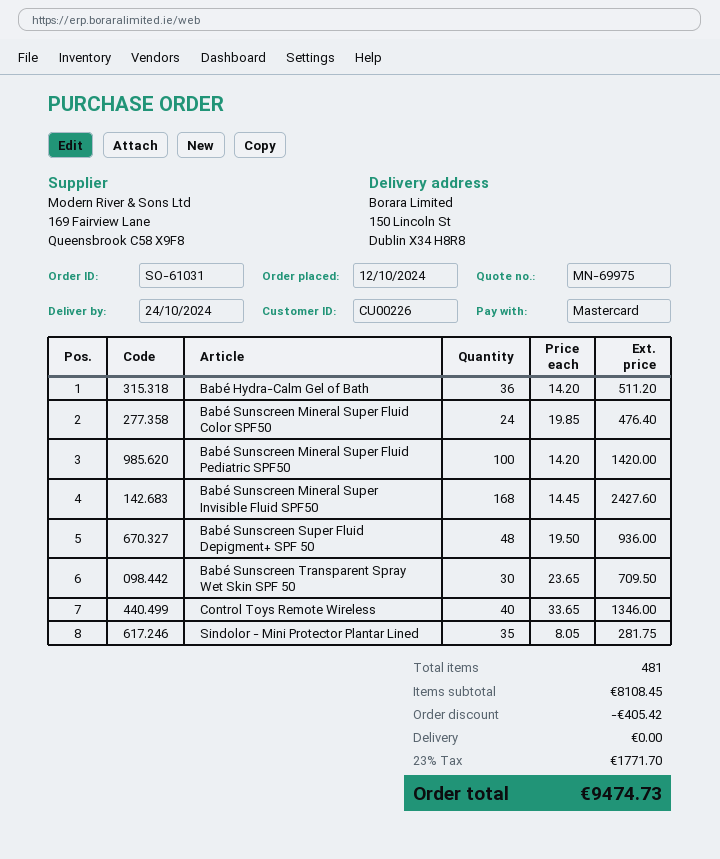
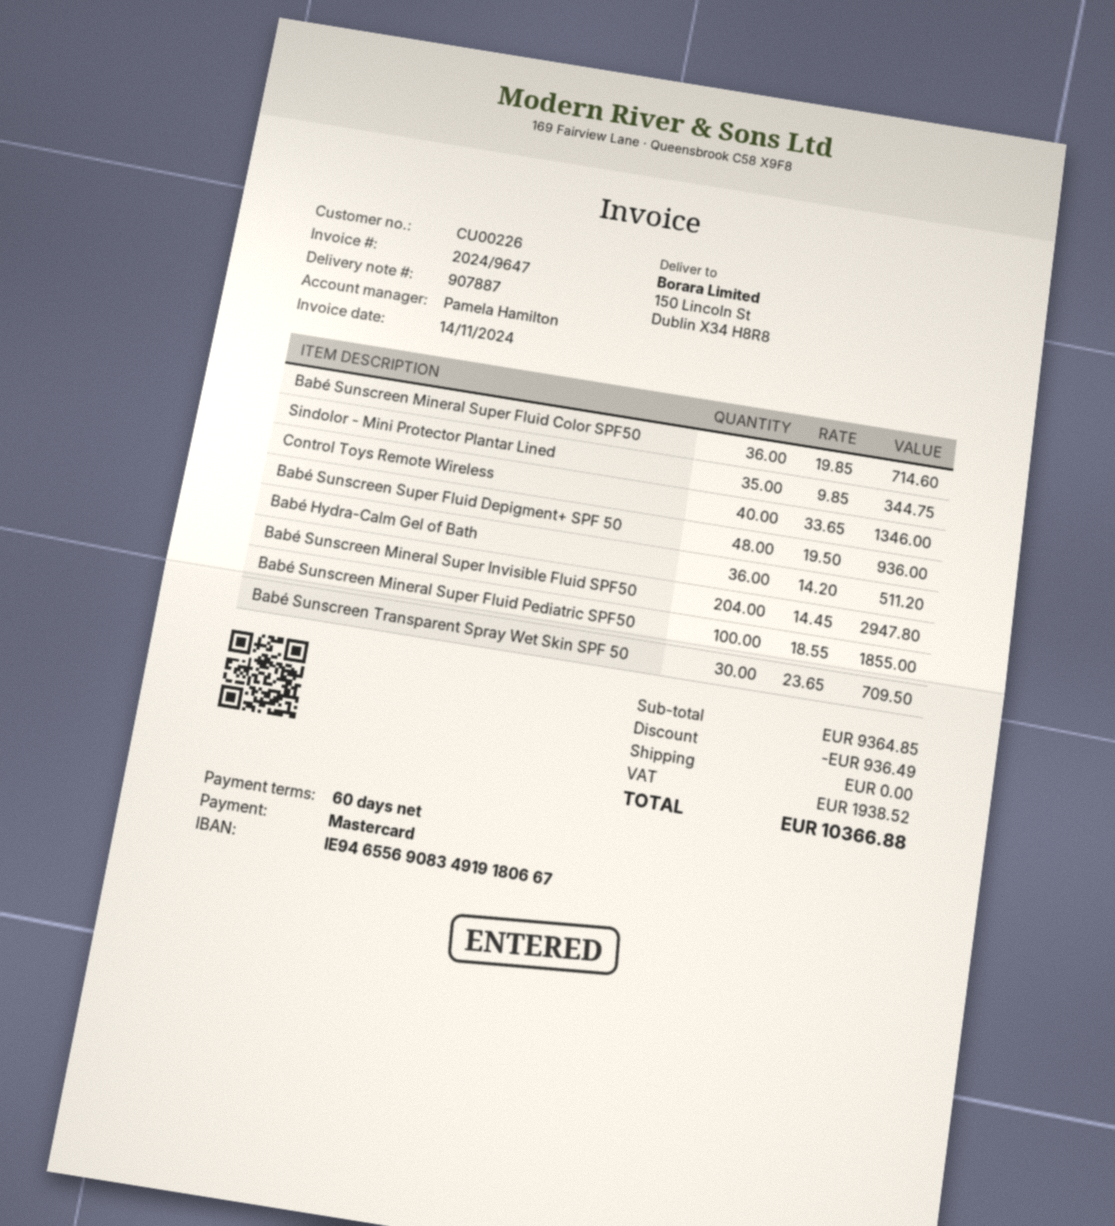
Babé Sunscreen Mineral Super Fluid Color SPF50: 24 x 19.85 = 476.40 -> 36 x 19.85 = 714.60
Babé Sunscreen Mineral Super Fluid Pediatric SPF50: 100 x 14.20 = 1420.00 -> 100 x 18.55 = 1855.00
Babé Sunscreen Mineral Super Invisible Fluid SPF50: 168 x 14.45 = 2427.60 -> 204 x 14.45 = 2947.80
Sindolor - Mini Protector Plantar Lined: 35 x 8.05 = 281.75 -> 35 x 9.85 = 344.75
subtotal: 8108.45 -> 9364.85
discount: 405.42 -> 936.49
tax: 1771.70 -> 1938.52
total: 9474.73 -> 10366.88

